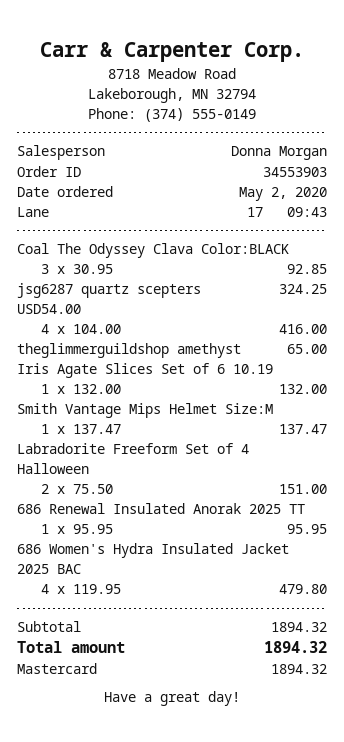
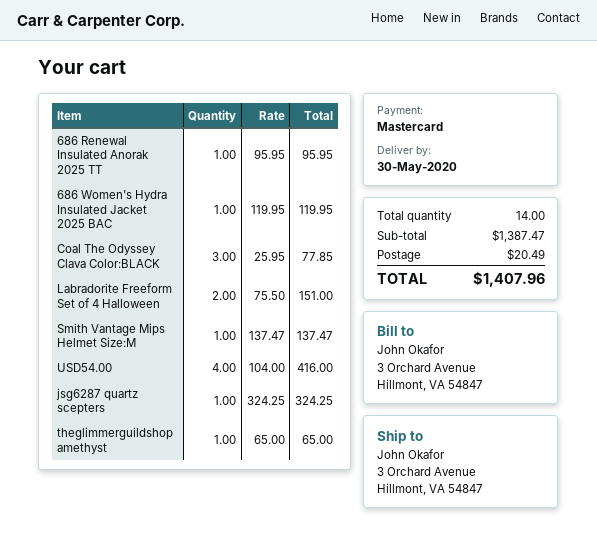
Coal The Odyssey Clava Color:BLACK: 3 x 30.95 = 92.85 -> 3 x 25.95 = 77.85
Iris Agate Slices Set of 6 10.19: 1 x 132.00 = 132.00 -> none
686 Women's Hydra Insulated Jacket 2025 BAC: 4 x 119.95 = 479.80 -> 1 x 119.95 = 119.95
subtotal: 1894.32 -> 1387.47
shipping: none -> 20.49
total: 1894.32 -> 1407.96

